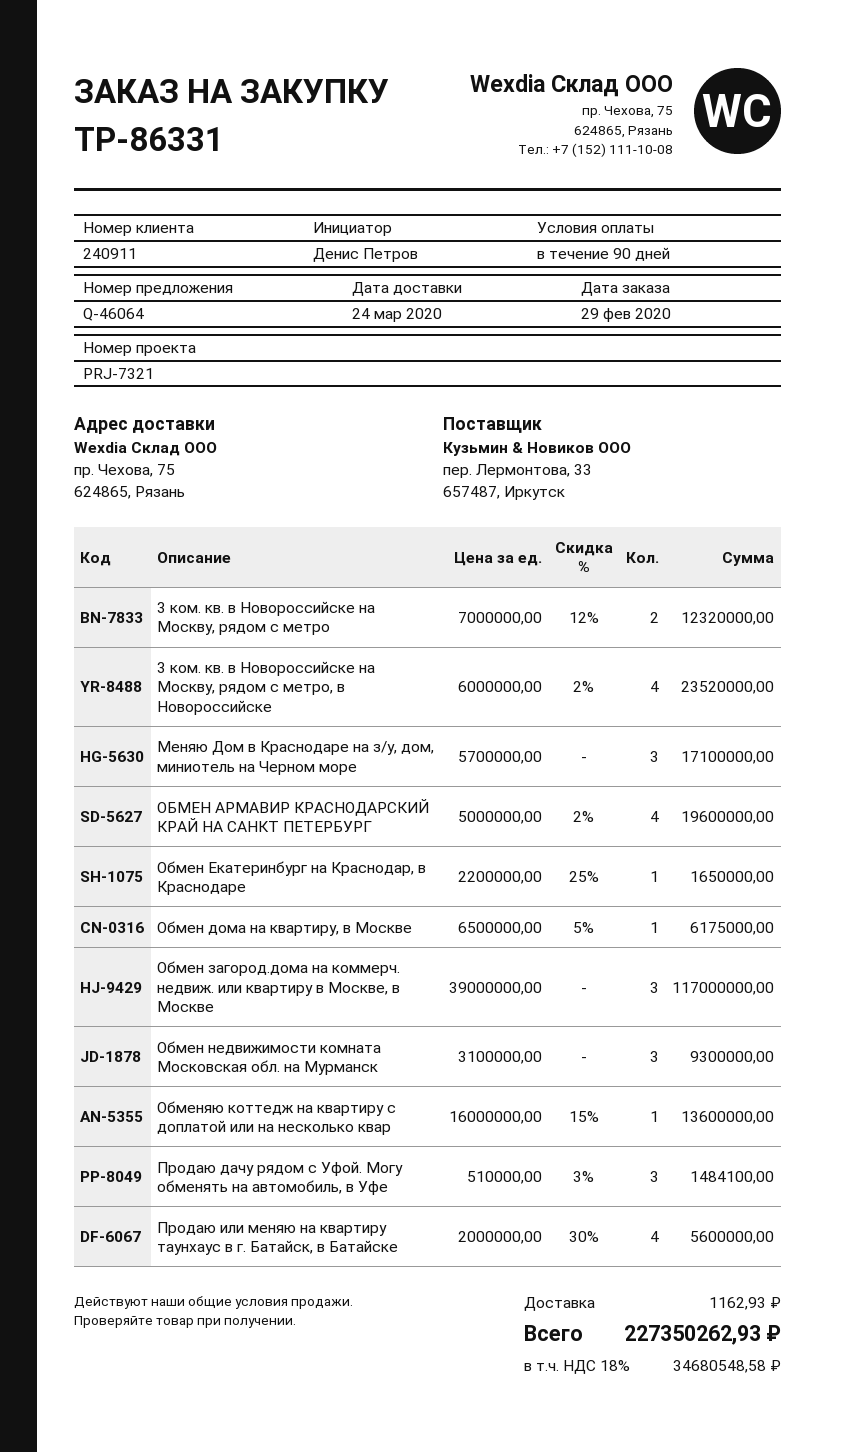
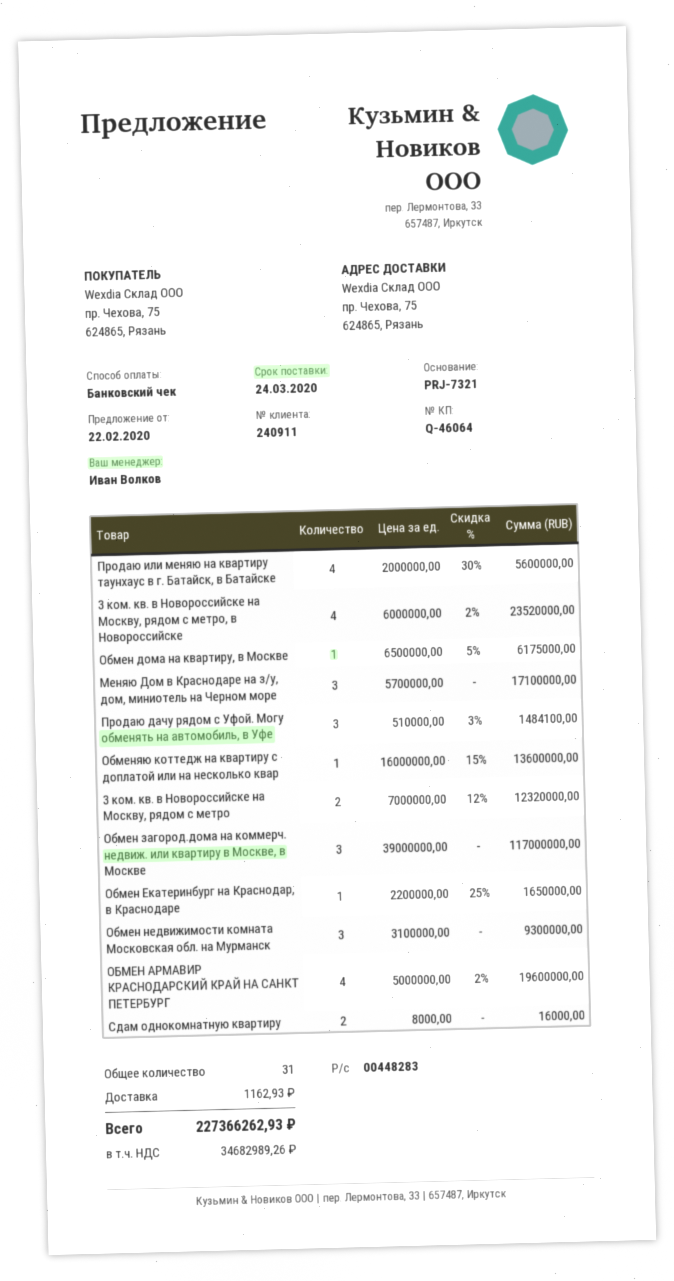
Сдам однокомнатную квартиру: none -> 2 x 8000.00 = 16000.00
tax: 34680548.58 -> 34682989.26
total: 227350262.93 -> 227366262.93

